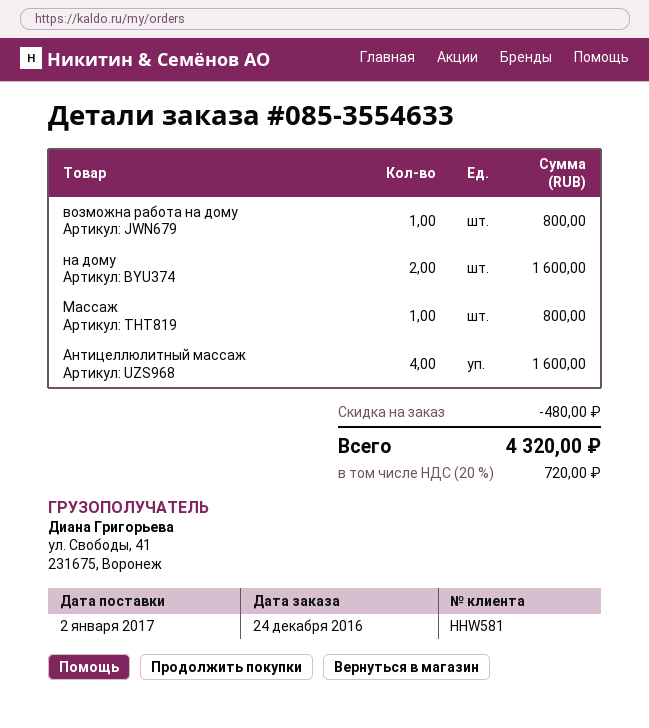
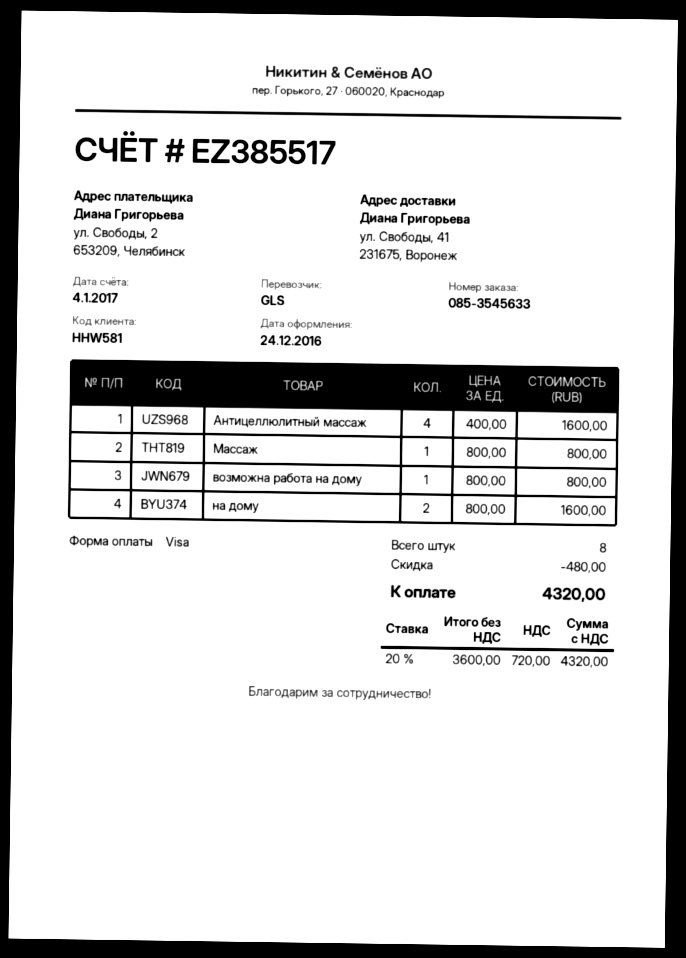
order number: 085-3554633 -> 085-3545633

